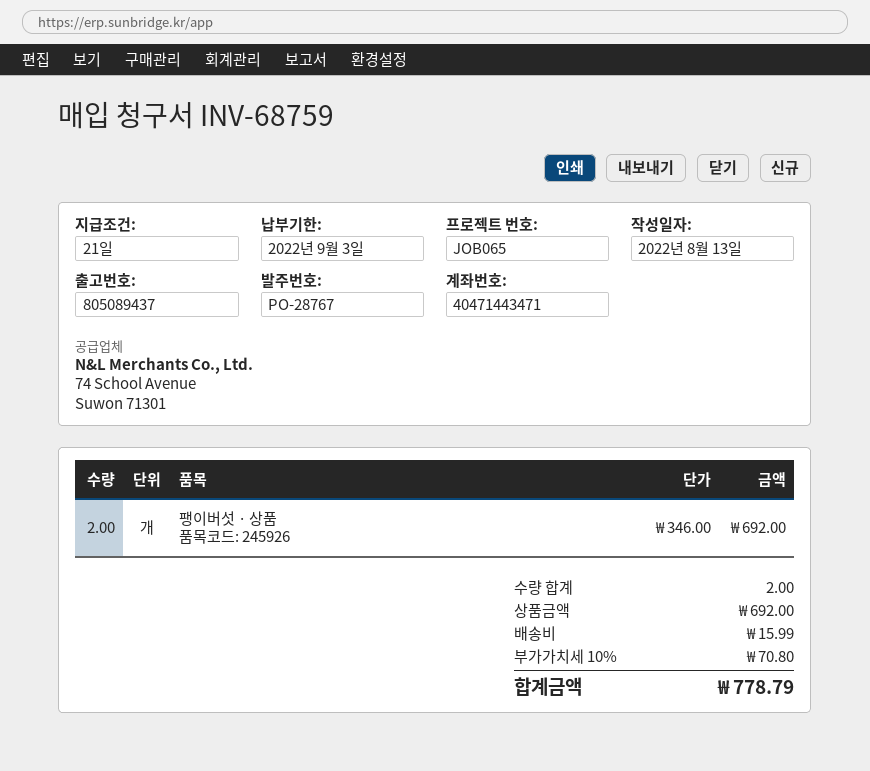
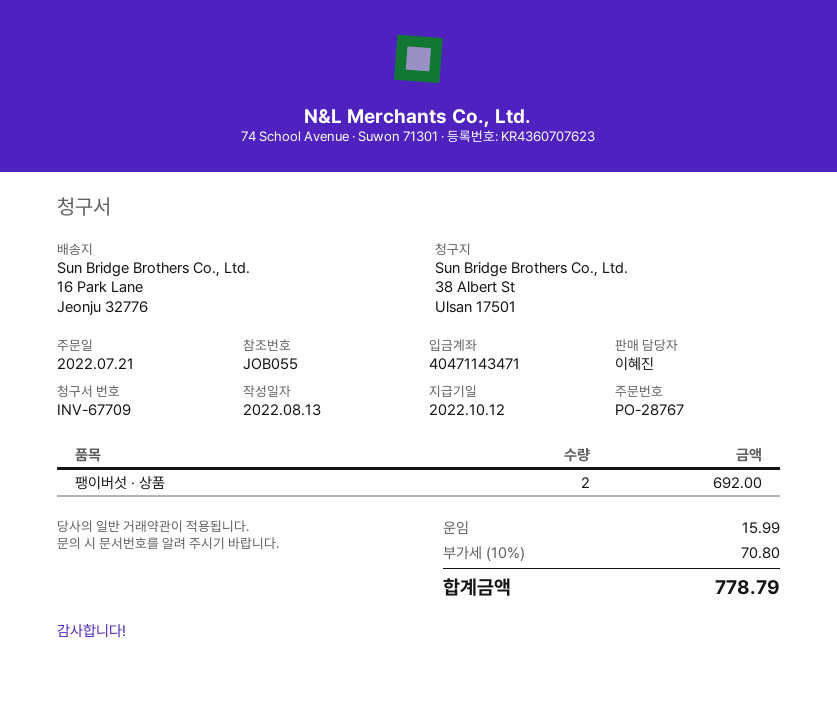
invoice number: INV-68759 -> INV-67709
due date: 2022-09-03 -> 2022-10-12
reference: JOB065 -> JOB055
bank account: 40471443471 -> 40471143471

